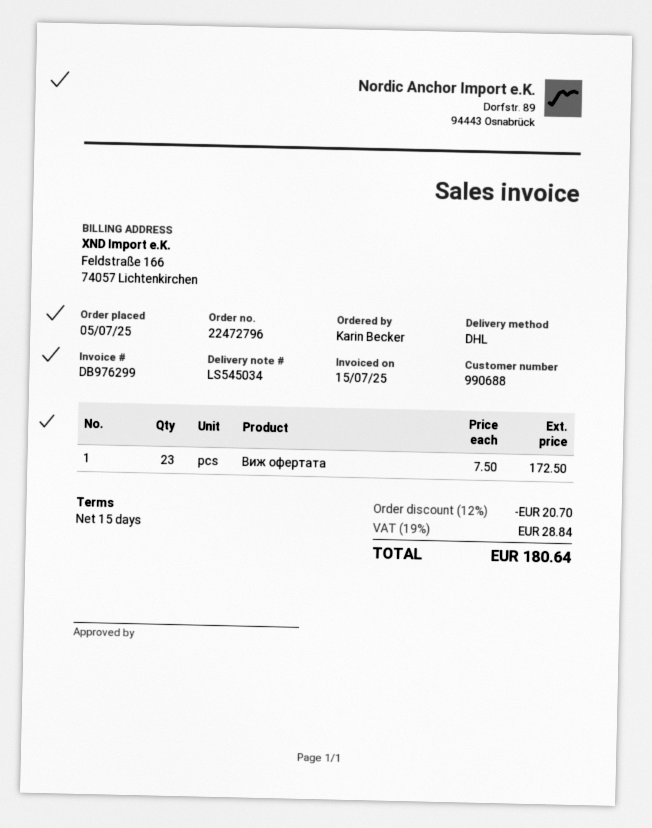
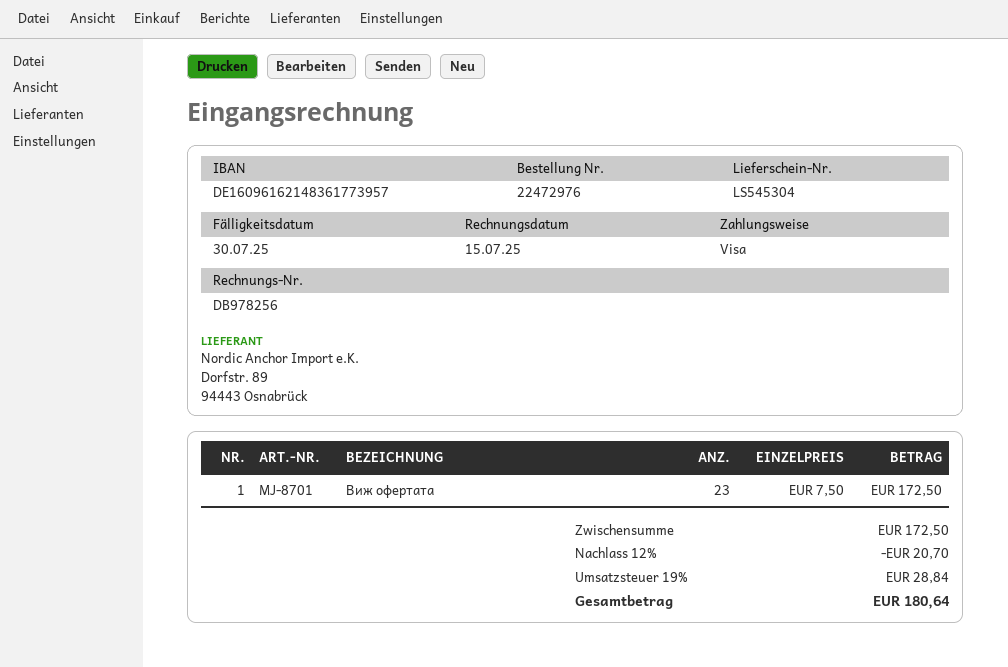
order number: 22472796 -> 22472976
delivery note number: LS545034 -> LS545304
invoice number: DB976299 -> DB978256

